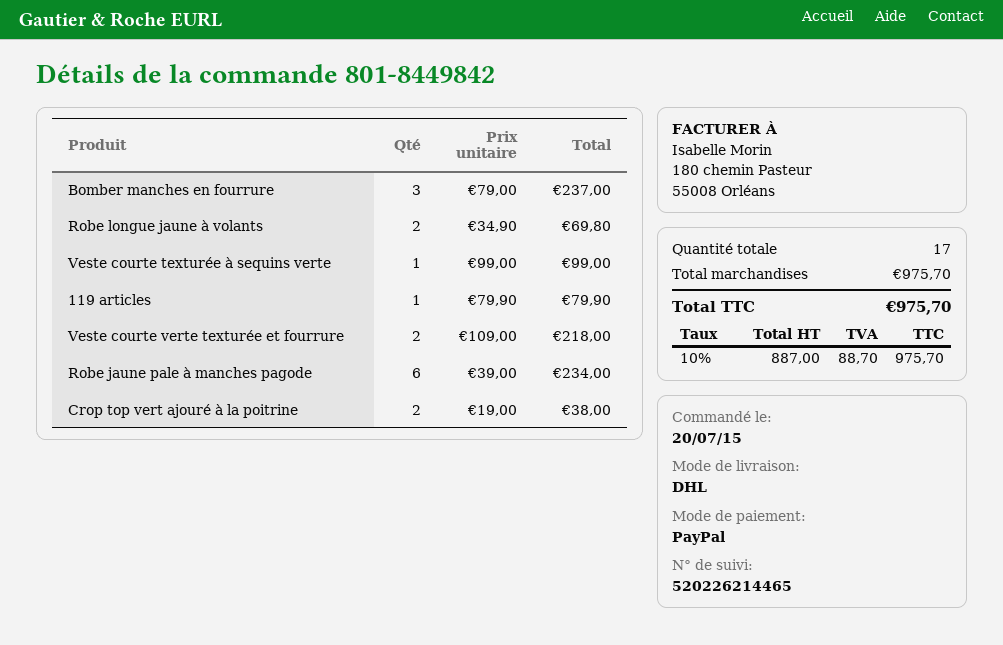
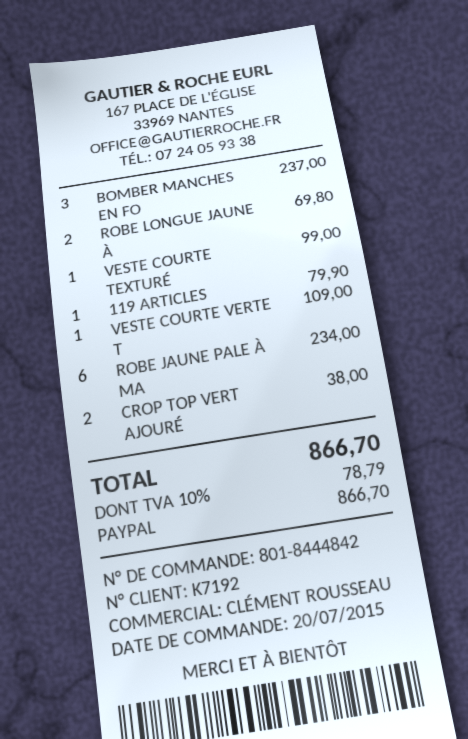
order number: 801-8449842 -> 801-8444842
Veste courte verte texturée et fourrure: 2 for 218.00 -> 1 for 109.00
tax: 10% = 88.70 -> 10% = 78.79
total: 975.70 -> 866.70

